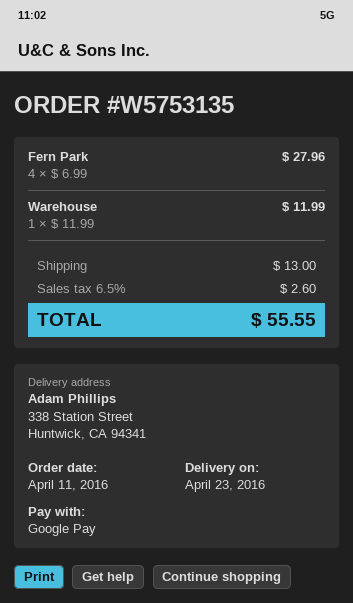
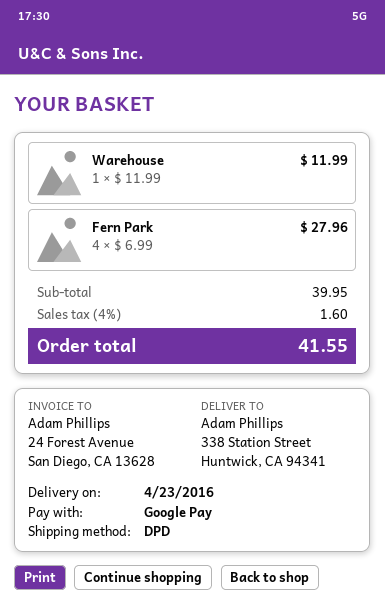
shipping: 13.00 -> none
tax: 6.5% = 2.60 -> 4% = 1.60
total: 55.55 -> 41.55

